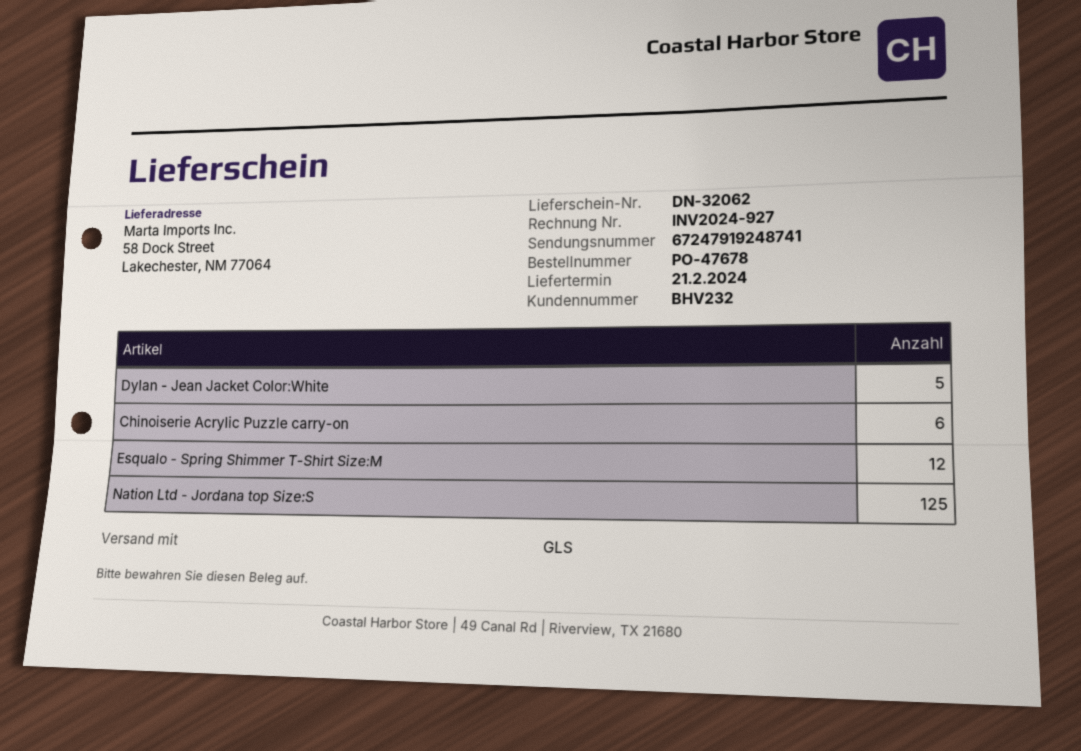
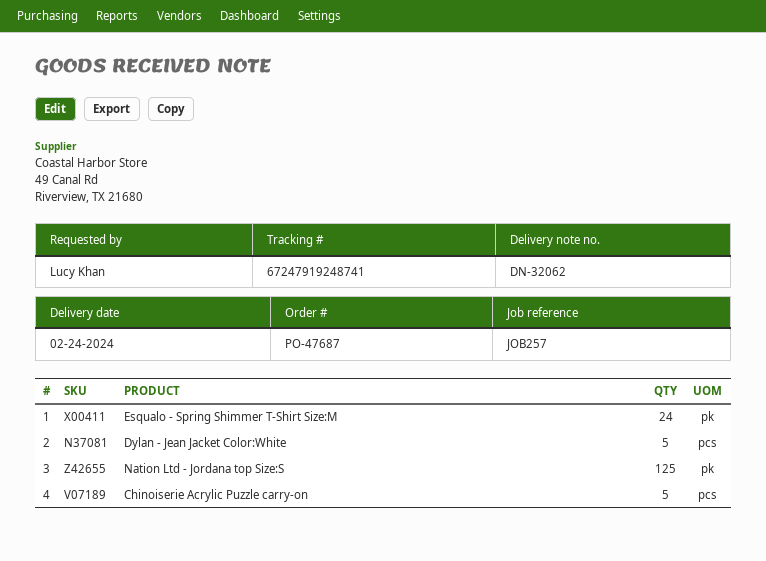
order number: PO-47678 -> PO-47687
delivery date: 2024-02-21 -> 2024-02-24
Chinoiserie Acrylic Puzzle carry-on: 6 -> 5
Esqualo - Spring Shimmer T-Shirt Size:M: 12 -> 24

